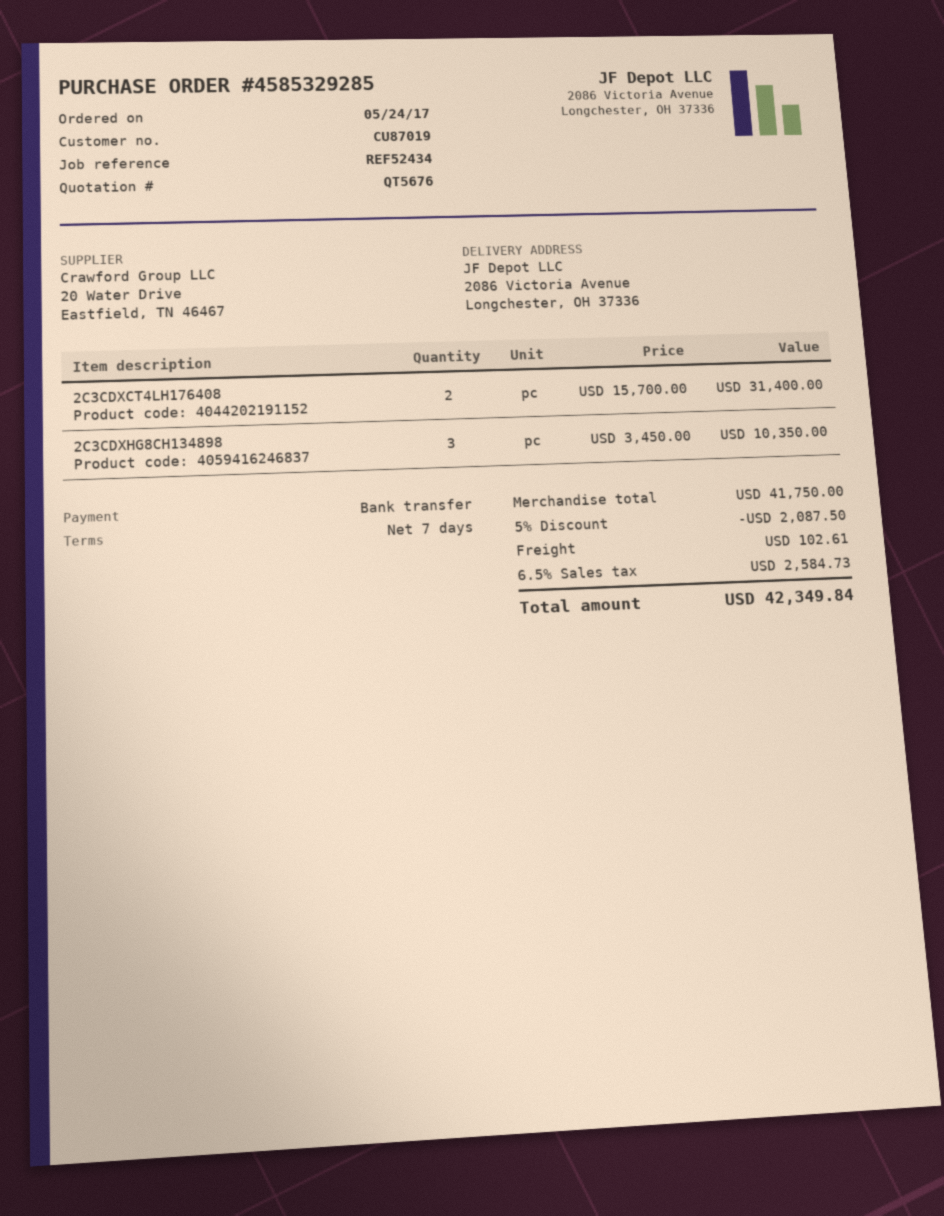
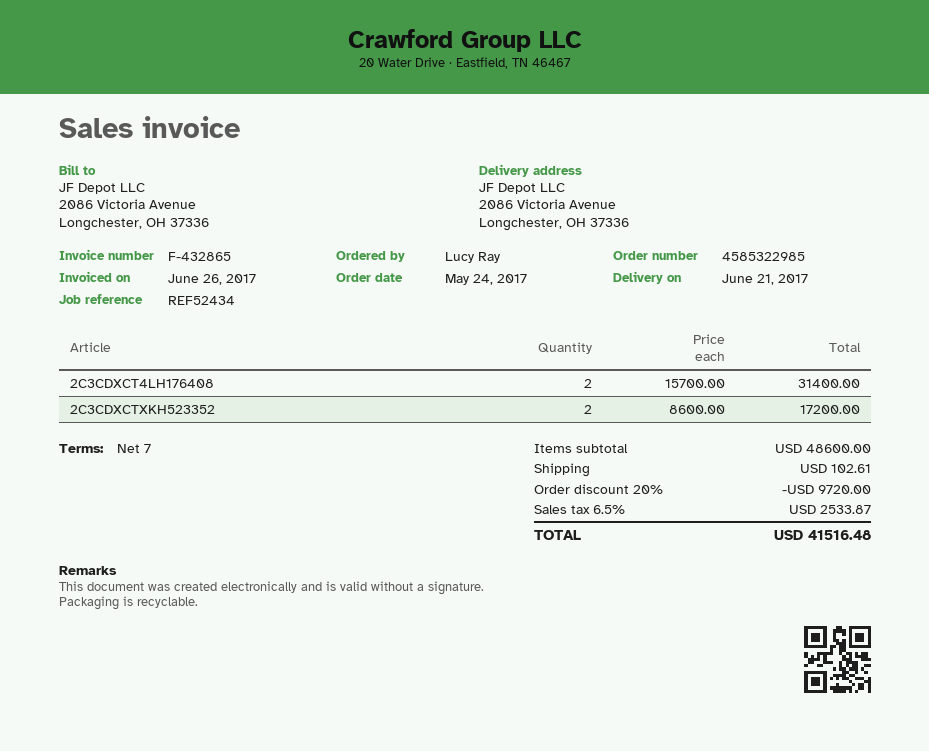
order number: 4585329285 -> 4585322985
2C3CDXHG8CH134898: 3 x 3450.00 = 10350.00 -> none
2C3CDXCTXKH523352: none -> 2 x 8600.00 = 17200.00
subtotal: 41750.00 -> 48600.00
discount: 5% = 2087.50 -> 20% = 9720.00
tax: 6.5% = 2584.73 -> 6.5% = 2533.87
total: 42349.84 -> 41516.48

